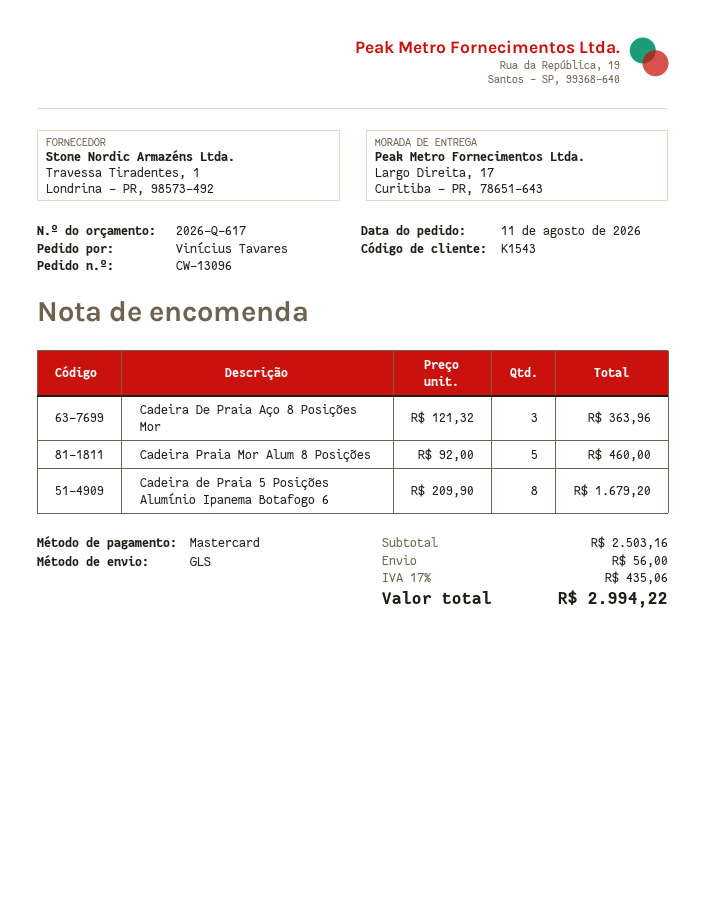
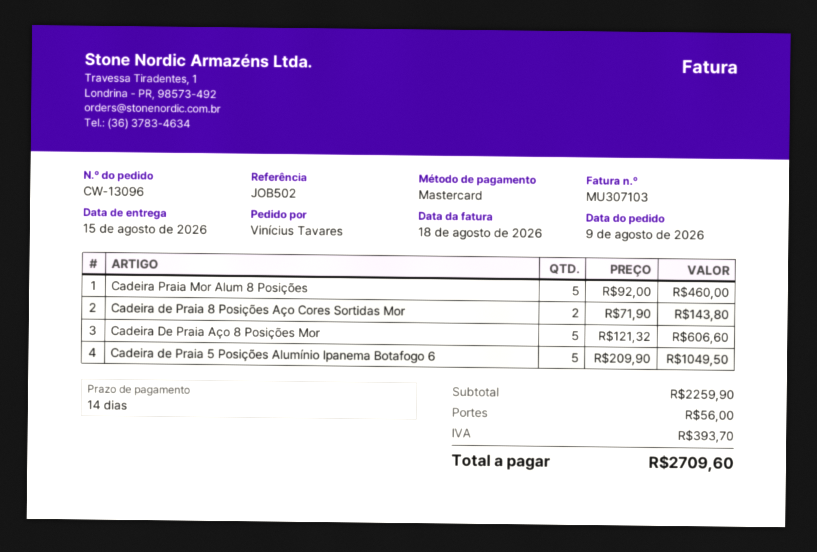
order date: 2026-08-11 -> 2026-08-09
Cadeira De Praia Aço 8 Posições Mor: 3 x 121.32 = 363.96 -> 5 x 121.32 = 606.60
Cadeira de Praia 5 Posições Alumínio Ipanema Botafogo 6: 8 x 209.90 = 1679.20 -> 5 x 209.90 = 1049.50
Cadeira de Praia 8 Posições Aço Cores Sortidas Mor: none -> 2 x 71.90 = 143.80
subtotal: 2503.16 -> 2259.90
tax: 435.06 -> 393.70
total: 2994.22 -> 2709.60

